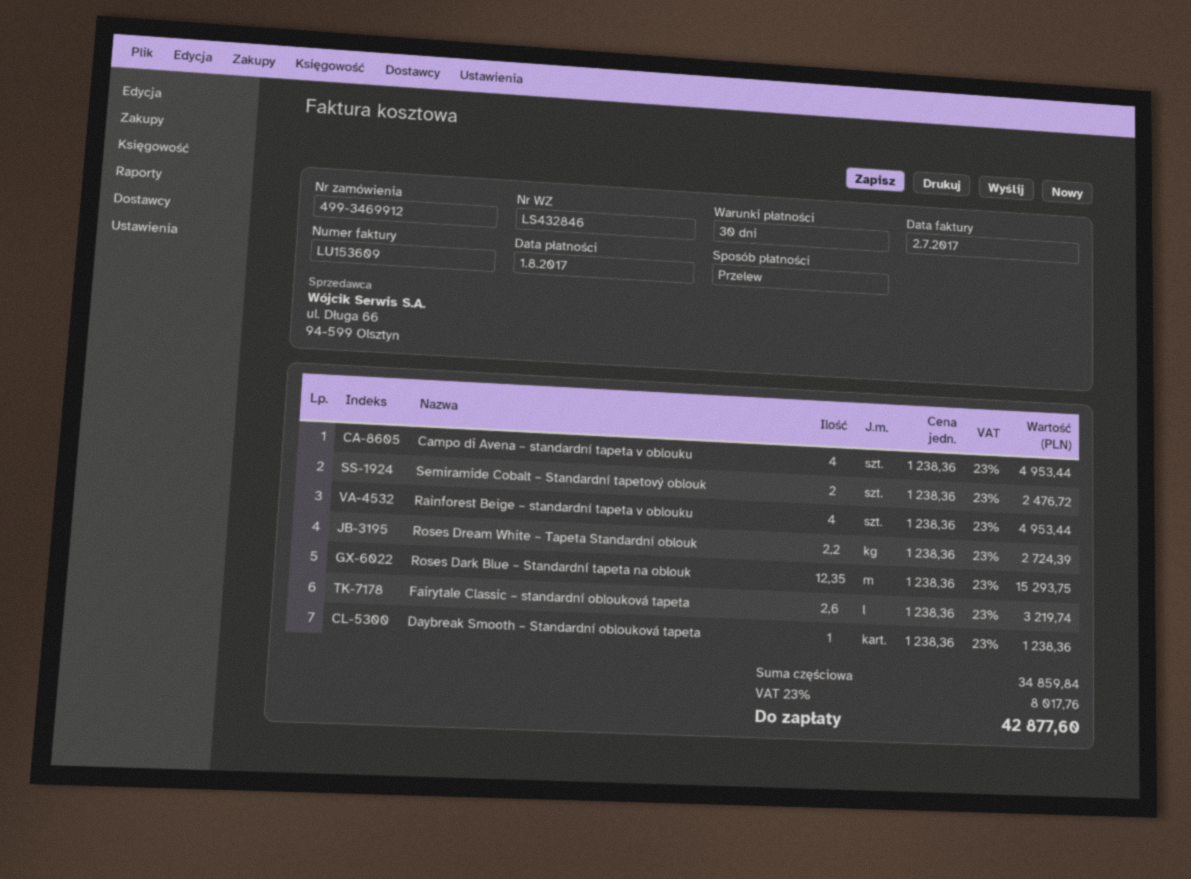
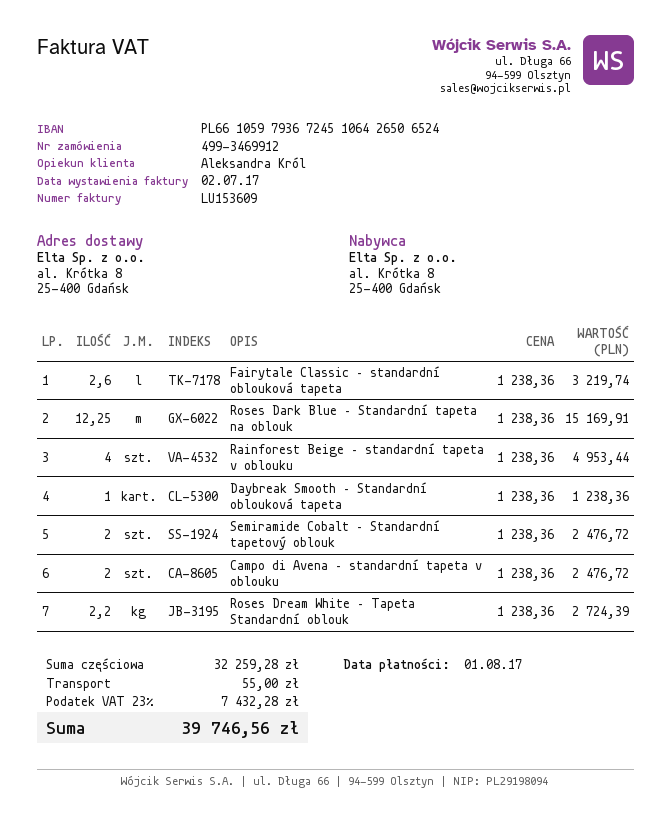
Campo di Avena – standardní tapeta v oblouku: 4 x 1238.36 = 4953.44 -> 2 x 1238.36 = 2476.72
Roses Dark Blue – Standardní tapeta na oblouk: 12.35 x 1238.36 = 15293.75 -> 12.25 x 1238.36 = 15169.91
subtotal: 34859.84 -> 32259.28
shipping: none -> 55.00
tax: 23% = 8017.76 -> 23% = 7432.28
total: 42877.60 -> 39746.56

